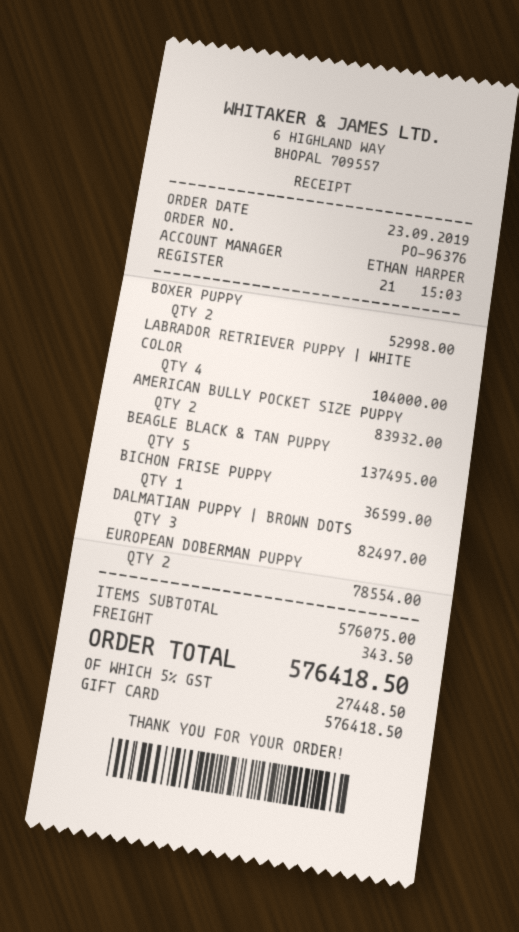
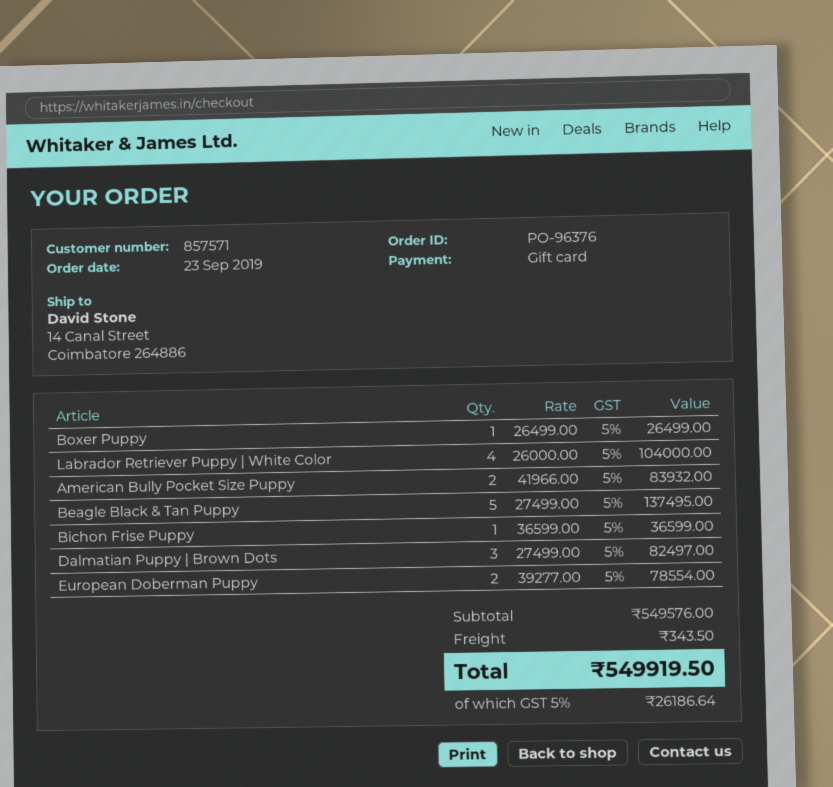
BOXER PUPPY: 2 for 52998.00 -> 1 for 26499.00
subtotal: 576075.00 -> 549576.00
tax: 5% = 27448.50 -> 5% = 26186.64
total: 576418.50 -> 549919.50

